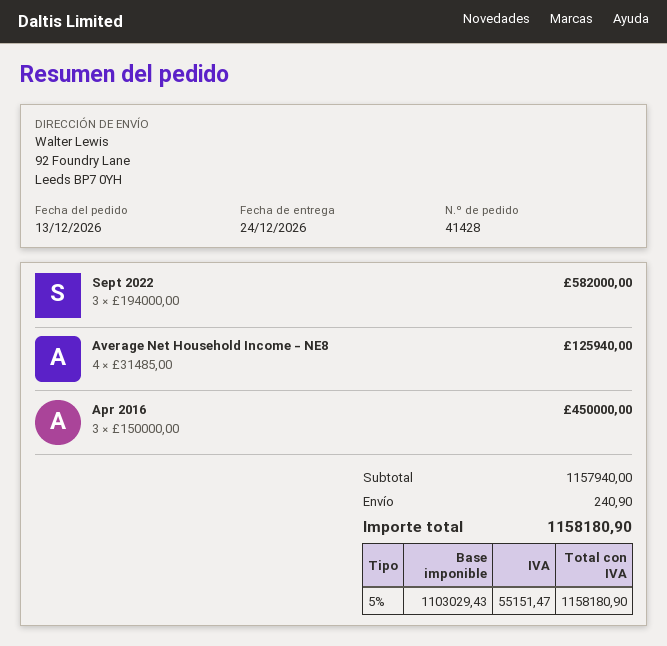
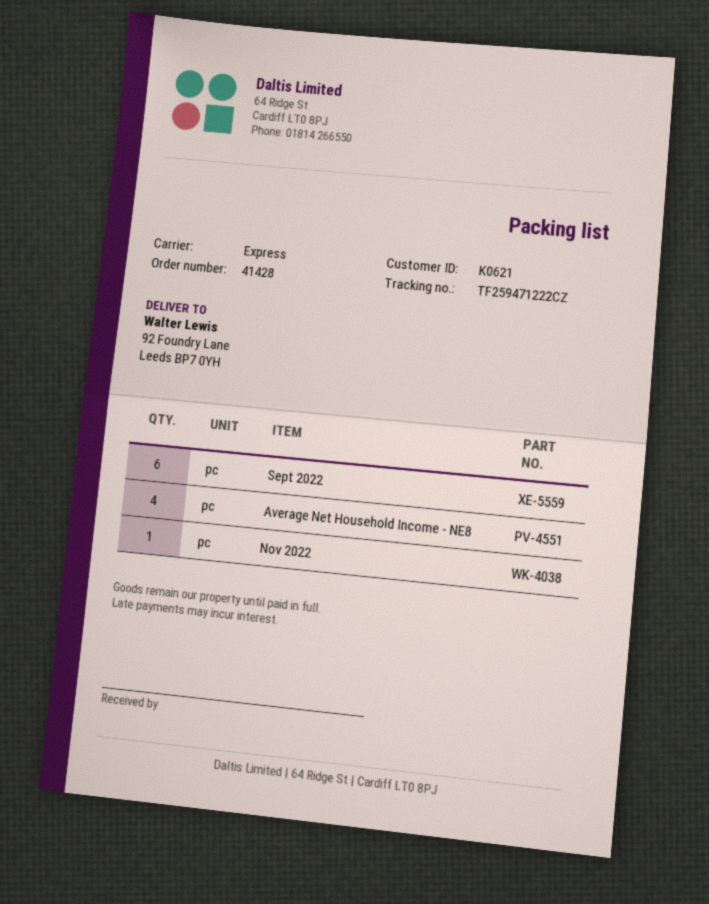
Sept 2022: 3 -> 6
Apr 2016: 3 -> none
Nov 2022: none -> 1

